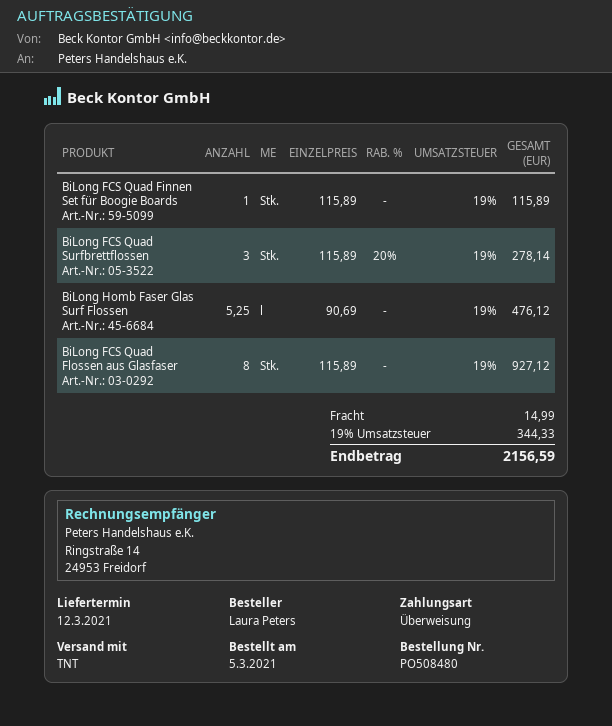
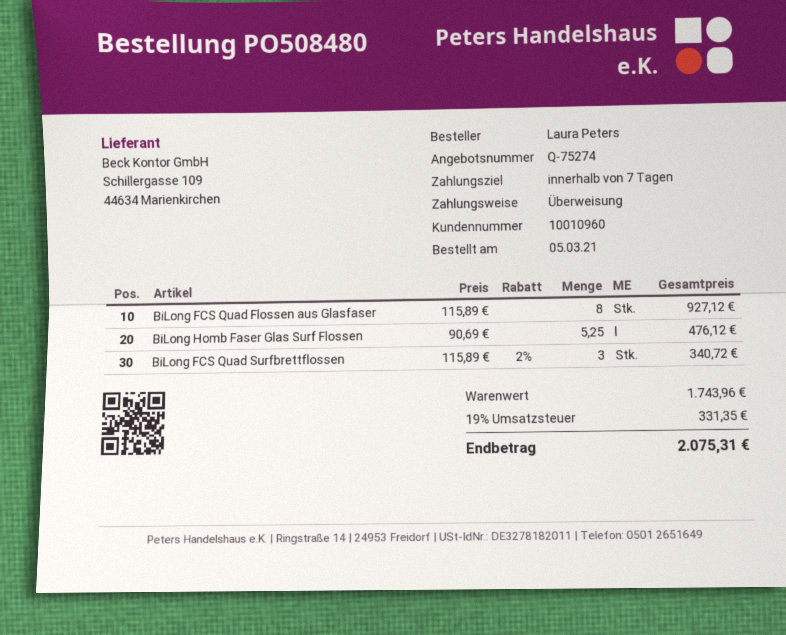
BiLong FCS Quad Finnen Set für Boogie Boards: 1 x 115.89 = 115.89 -> none
BiLong FCS Quad Surfbrettflossen: 3 x 115.89 - 20% = 278.14 -> 3 x 115.89 - 2% = 340.72
shipping: 14.99 -> none
tax: 19% = 344.33 -> 19% = 331.35
total: 2156.59 -> 2075.31

